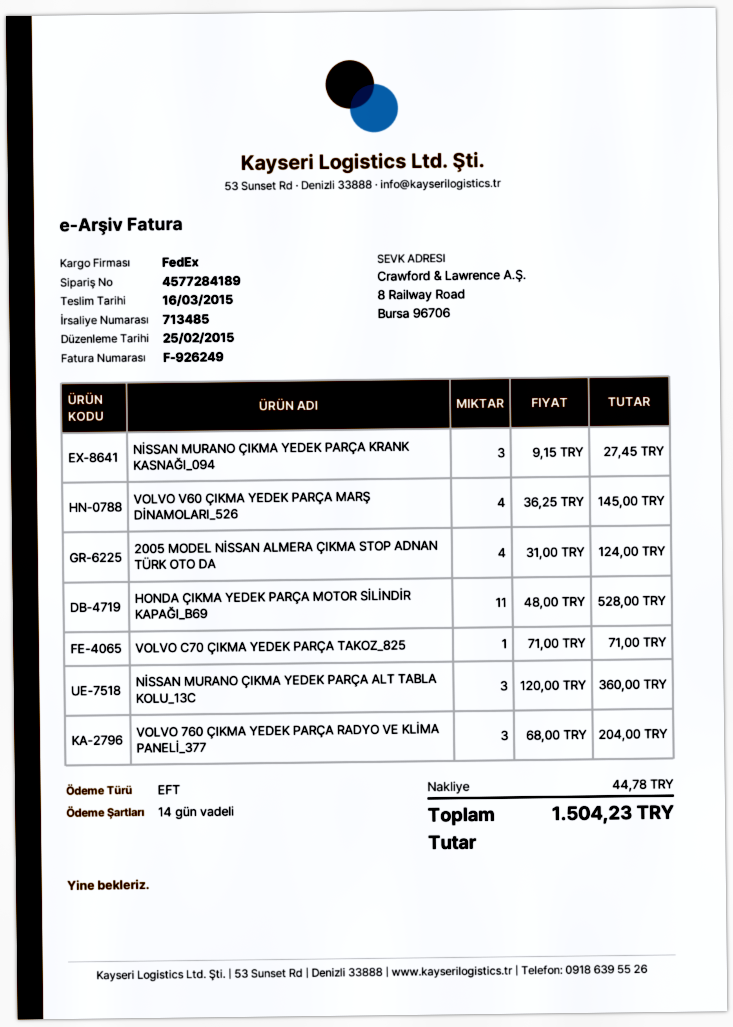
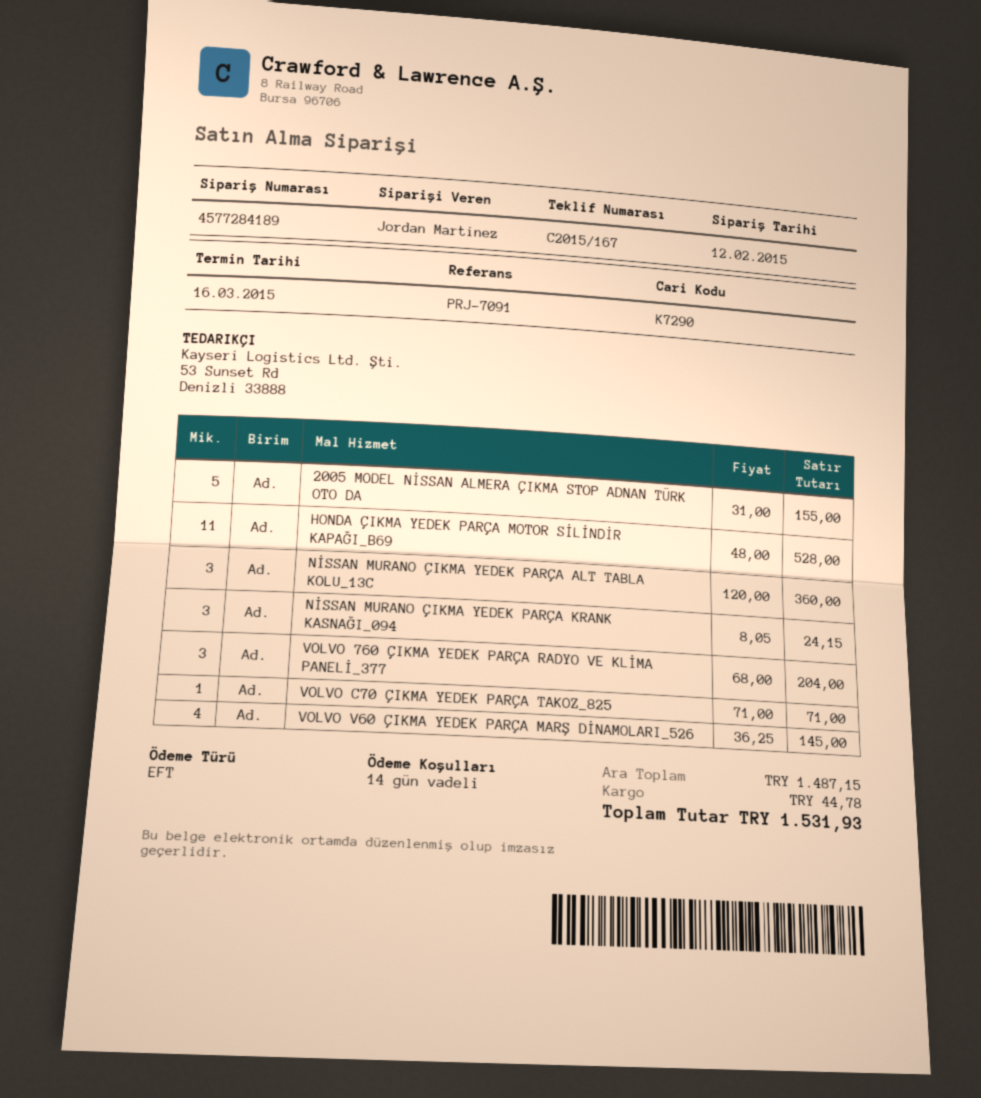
NİSSAN MURANO ÇIKMA YEDEK PARÇA KRANK KASNAĞI_094: 3 x 9.15 = 27.45 -> 3 x 8.05 = 24.15
2005 MODEL NİSSAN ALMERA ÇIKMA STOP ADNAN TÜRK OTO DA: 4 x 31.00 = 124.00 -> 5 x 31.00 = 155.00
total: 1504.23 -> 1531.93

